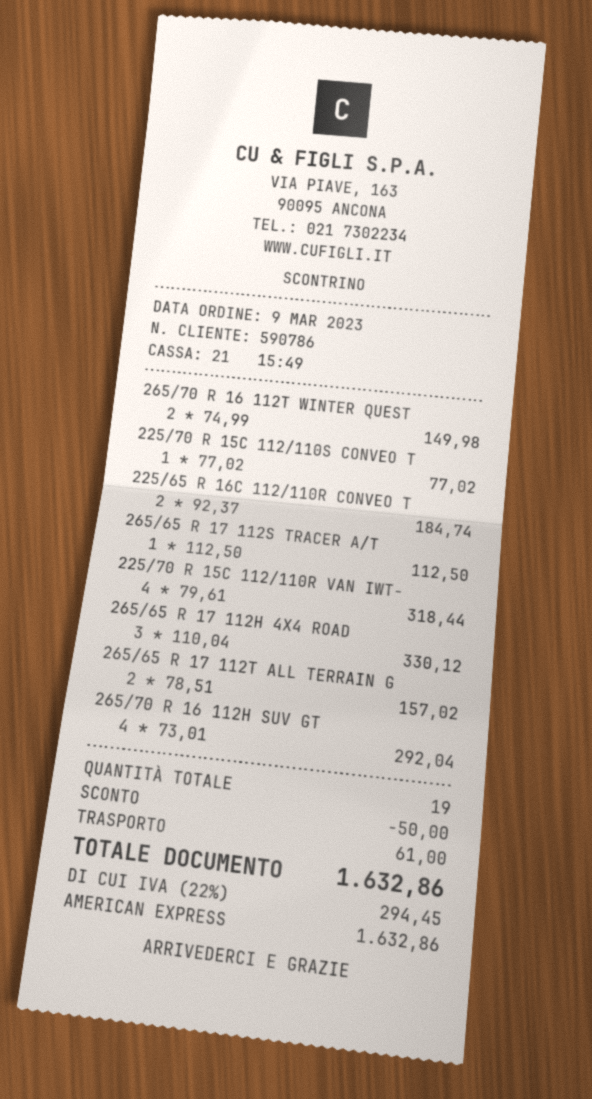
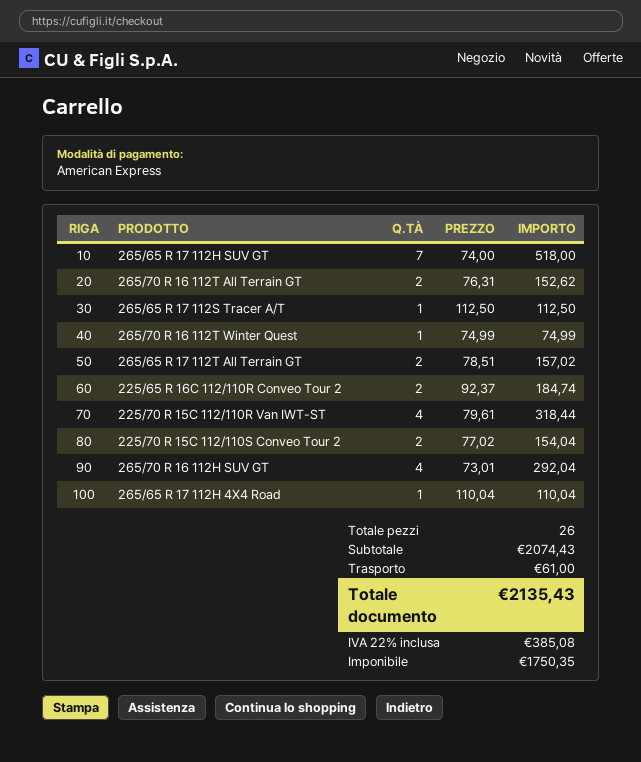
265/70 R 16 112T WINTER QUEST: 2 x 74.99 = 149.98 -> 1 x 74.99 = 74.99
225/70 R 15C 112/110S CONVEO T: 1 x 77.02 = 77.02 -> 2 x 77.02 = 154.04
265/65 R 17 112H 4X4 ROAD: 3 x 110.04 = 330.12 -> 1 x 110.04 = 110.04
265/65 R 17 112H SUV GT: none -> 7 x 74.00 = 518.00
265/70 R 16 112T All Terrain GT: none -> 2 x 76.31 = 152.62
total quantity: 19 -> 26
discount: 50.00 -> none
tax: 22% = 294.45 -> 22% = 385.08
total: 1632.86 -> 2135.43

